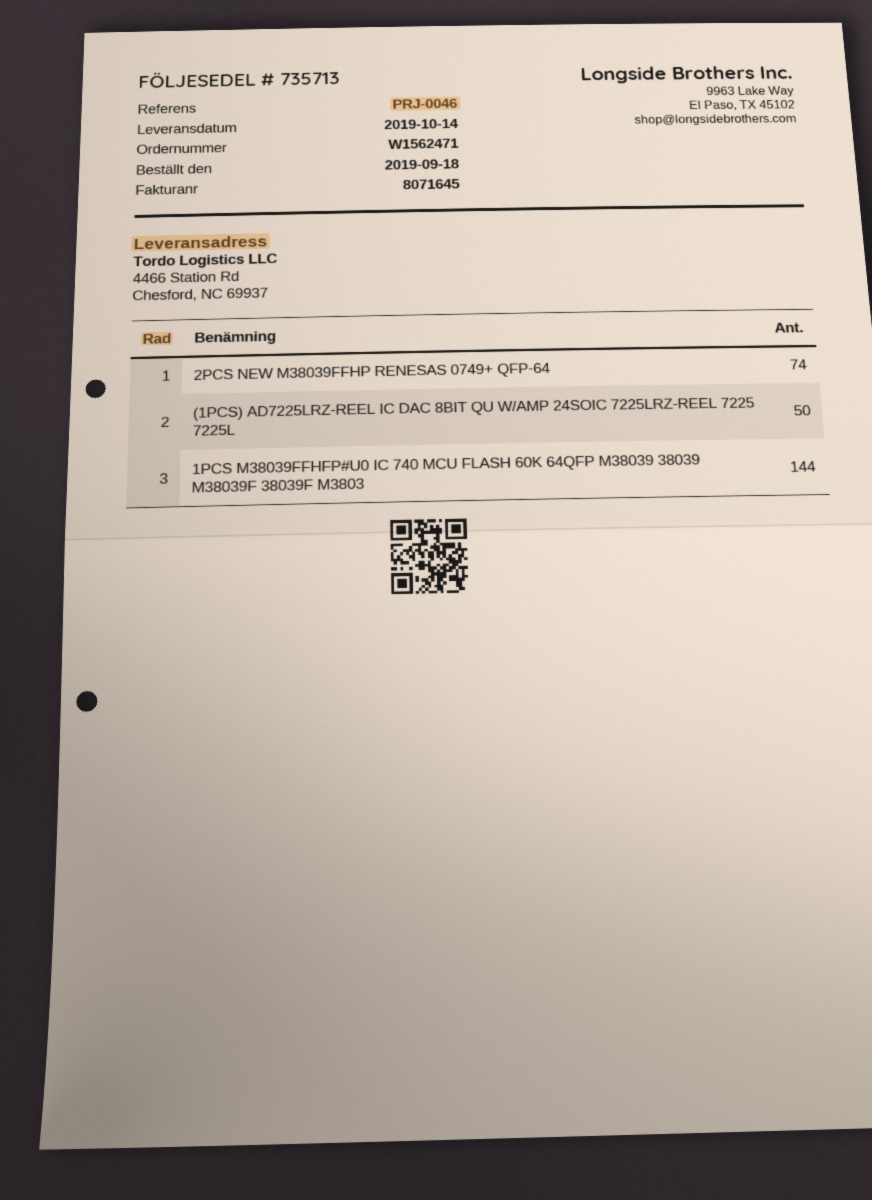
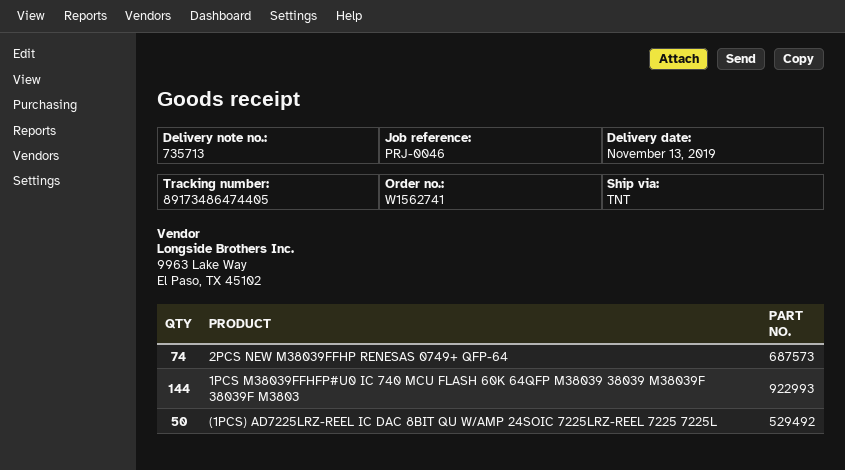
order number: W1562471 -> W1562741
delivery date: 2019-10-14 -> 2019-11-13

